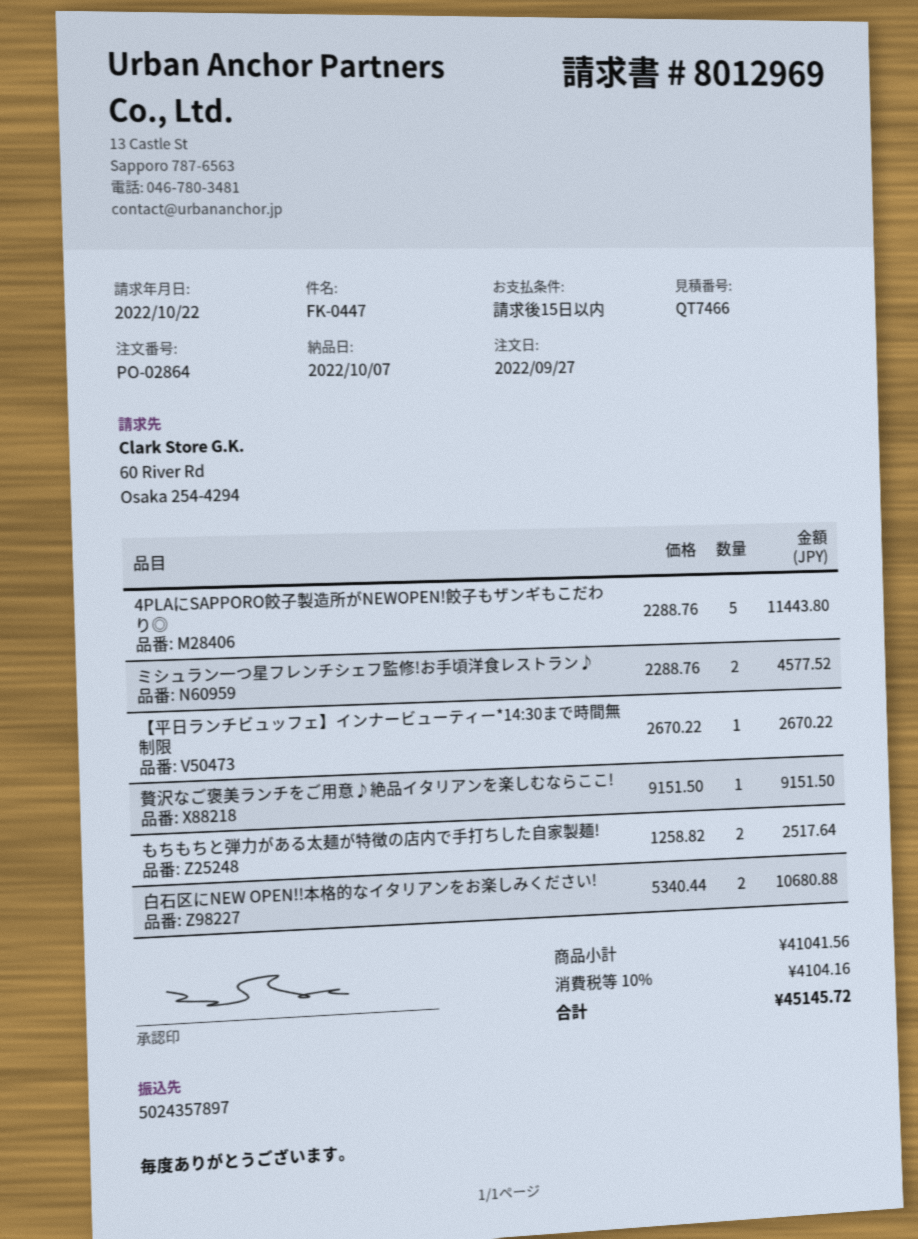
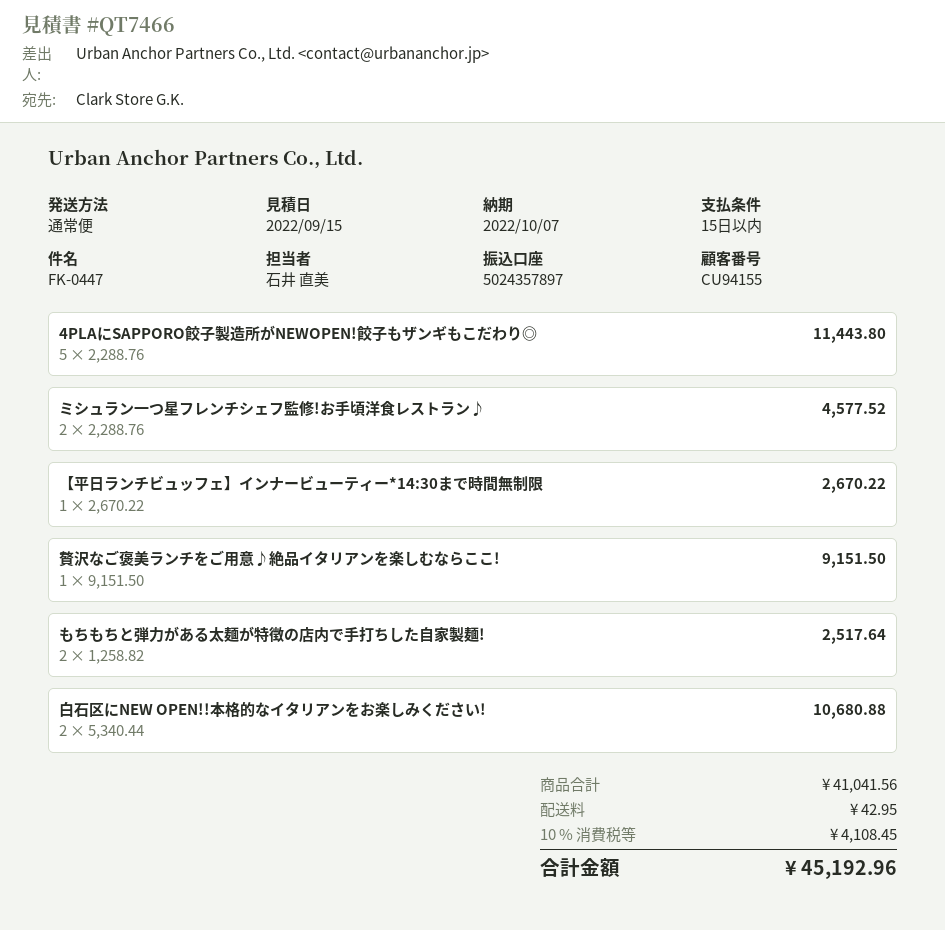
shipping: none -> 42.95
tax: 10% = 4104.16 -> 10% = 4108.45
total: 45145.72 -> 45192.96

